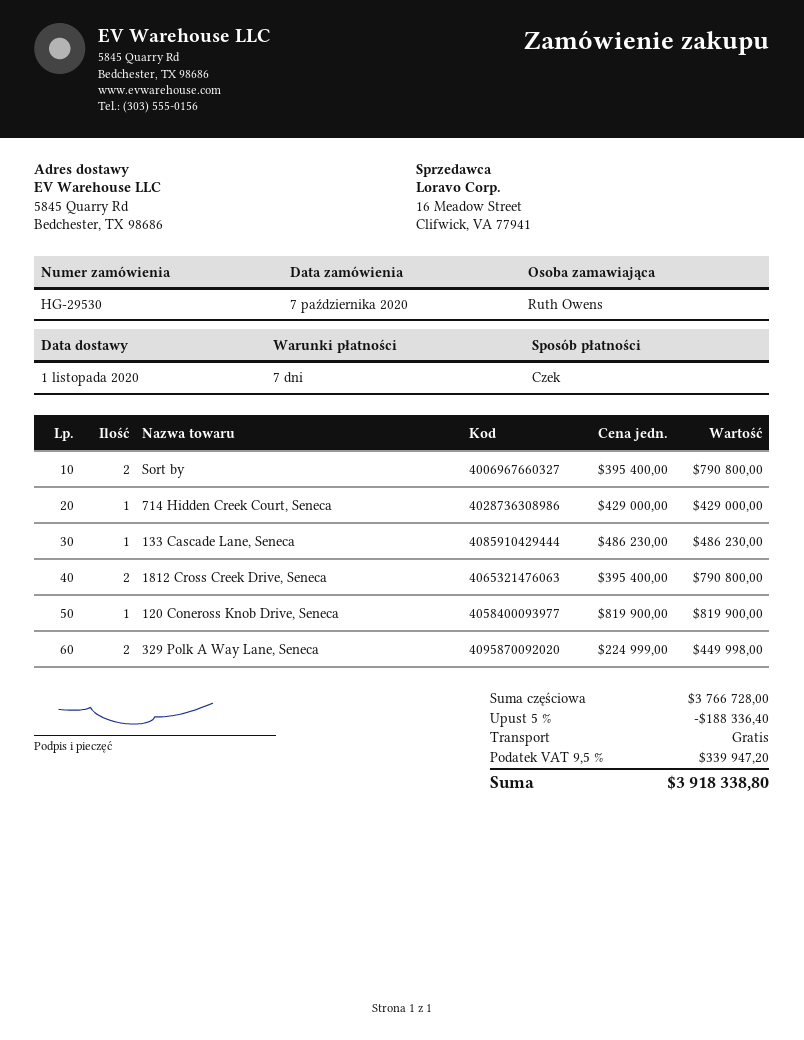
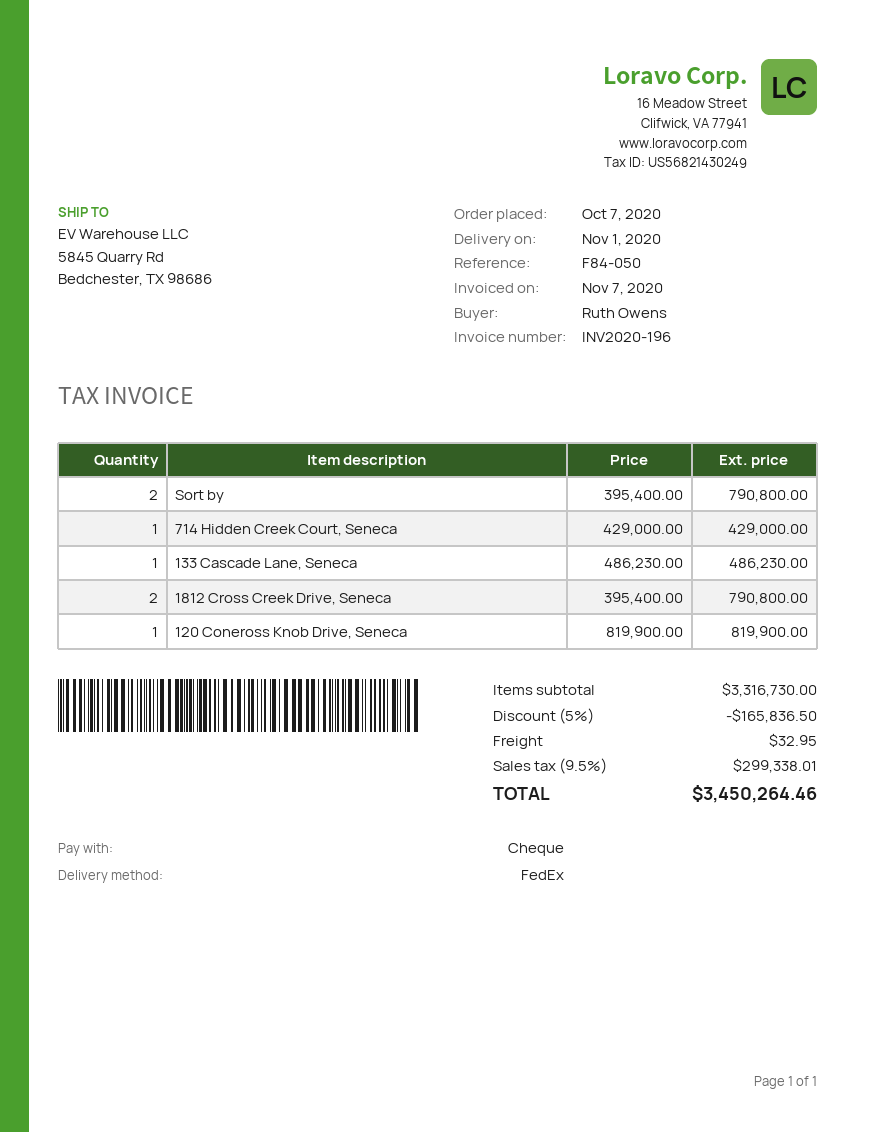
329 Polk A Way Lane, Seneca: 2 x 224999.00 = 449998.00 -> none
subtotal: 3766728.00 -> 3316730.00
discount: 5% = 188336.40 -> 5% = 165836.50
shipping: 0.00 -> 32.95
tax: 9.5% = 339947.20 -> 9.5% = 299338.01
total: 3918338.80 -> 3450264.46

